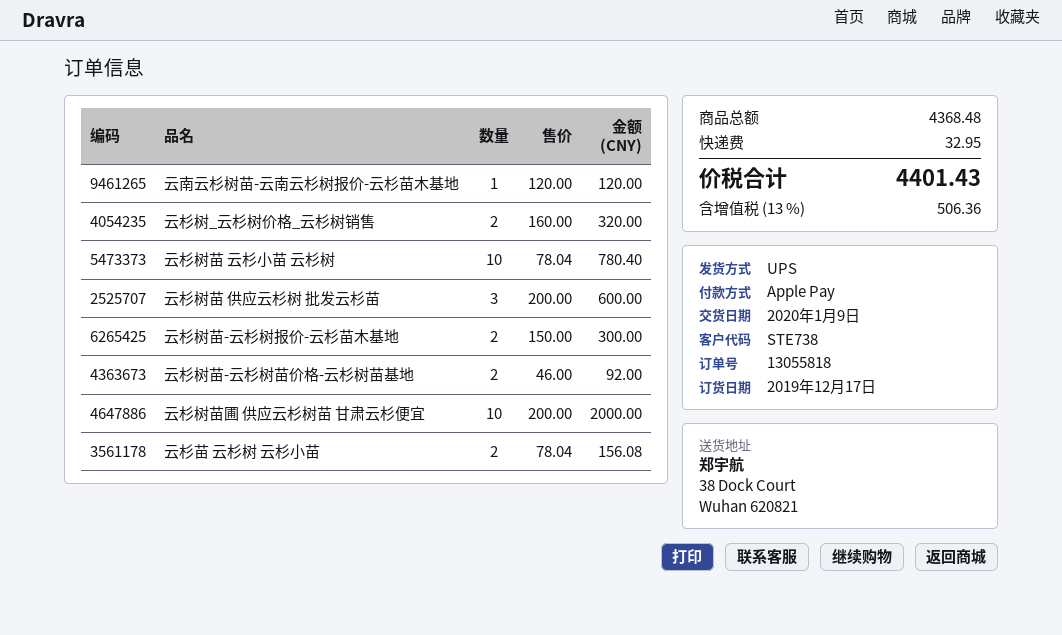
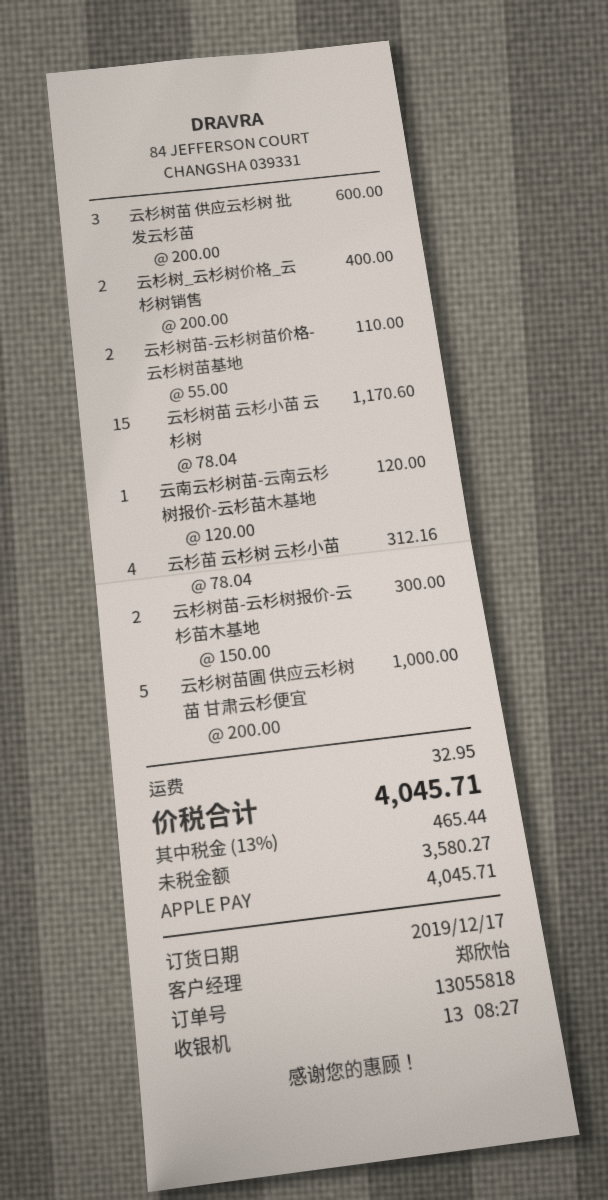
云杉树_云杉树价格_云杉树销售: 2 x 160.00 = 320.00 -> 2 x 200.00 = 400.00
云杉树苗 云杉小苗 云杉树: 10 x 78.04 = 780.40 -> 15 x 78.04 = 1170.60
云杉树苗-云杉树苗价格-云杉树苗基地: 2 x 46.00 = 92.00 -> 2 x 55.00 = 110.00
云杉树苗圃 供应云杉树苗 甘肃云杉便宜: 10 x 200.00 = 2000.00 -> 5 x 200.00 = 1000.00
云杉苗 云杉树 云杉小苗: 2 x 78.04 = 156.08 -> 4 x 78.04 = 312.16
tax: 13% = 506.36 -> 13% = 465.44
total: 4401.43 -> 4045.71

